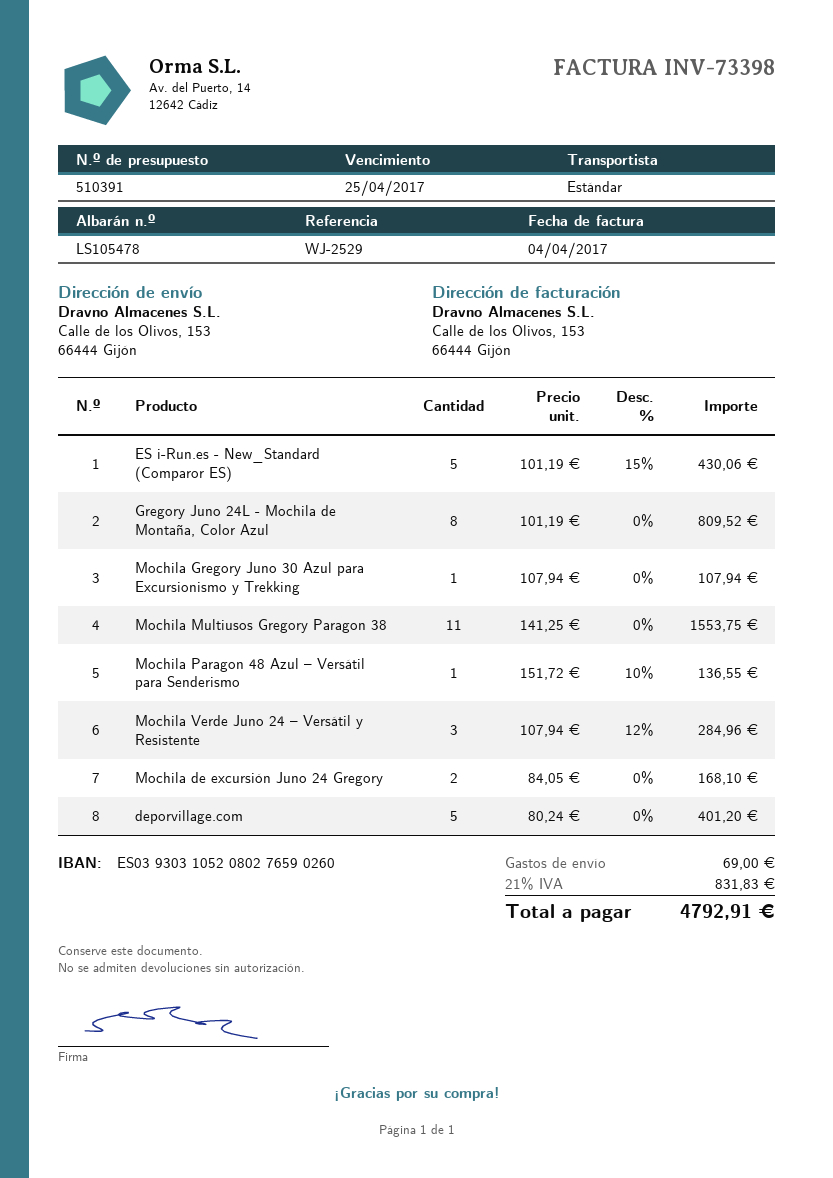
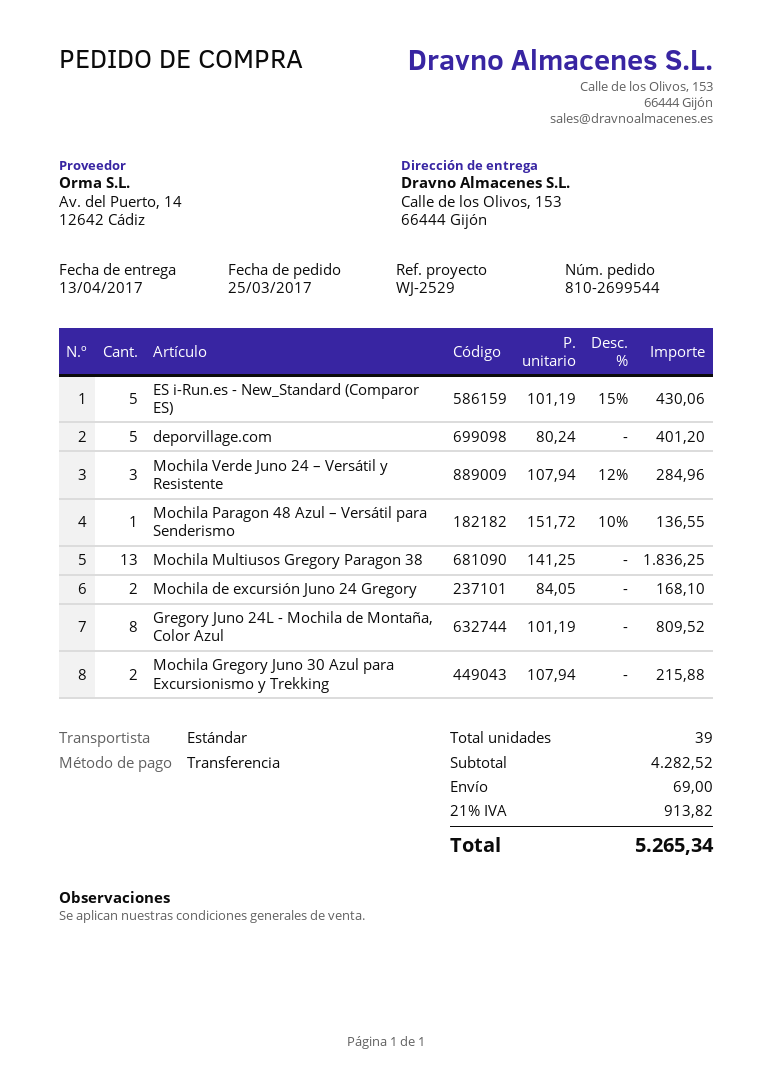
Mochila Gregory Juno 30 Azul para Excursionismo y Trekking: 1 x 107.94 = 107.94 -> 2 x 107.94 = 215.88
Mochila Multiusos Gregory Paragon 38: 11 x 141.25 = 1553.75 -> 13 x 141.25 = 1836.25
tax: 21% = 831.83 -> 21% = 913.82
total: 4792.91 -> 5265.34

